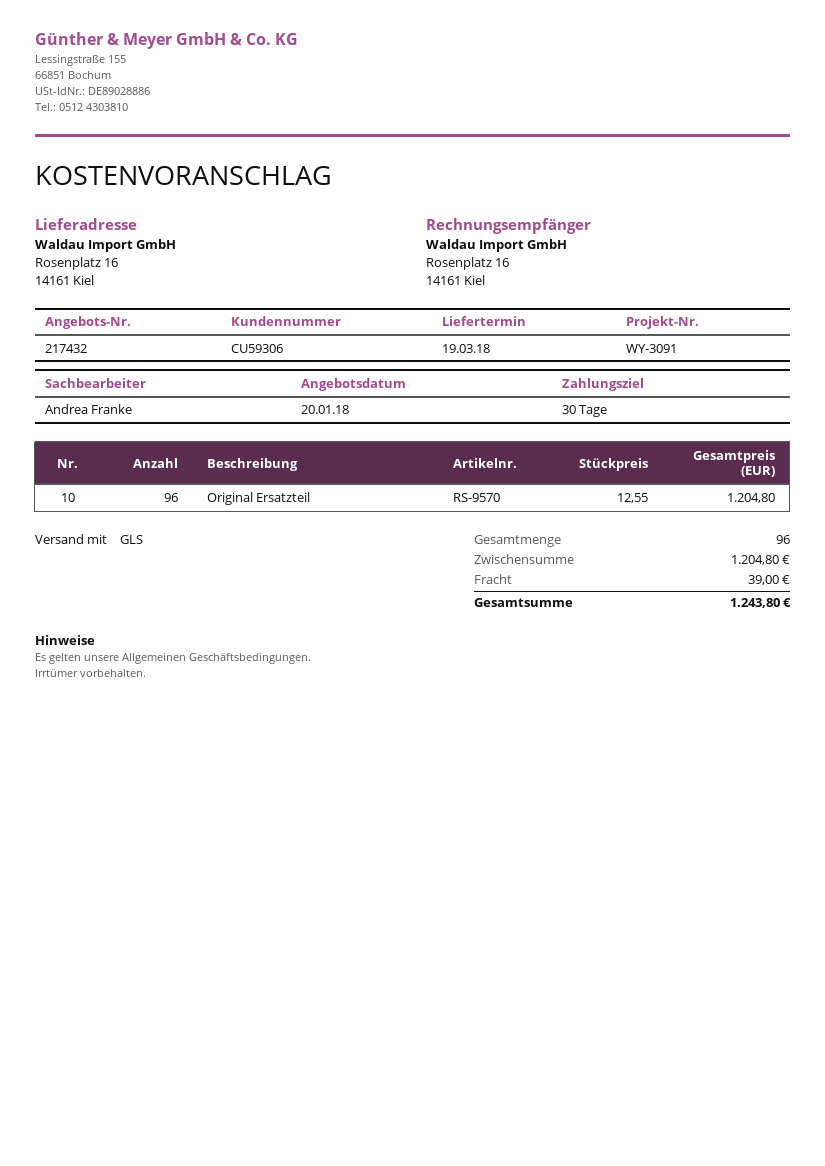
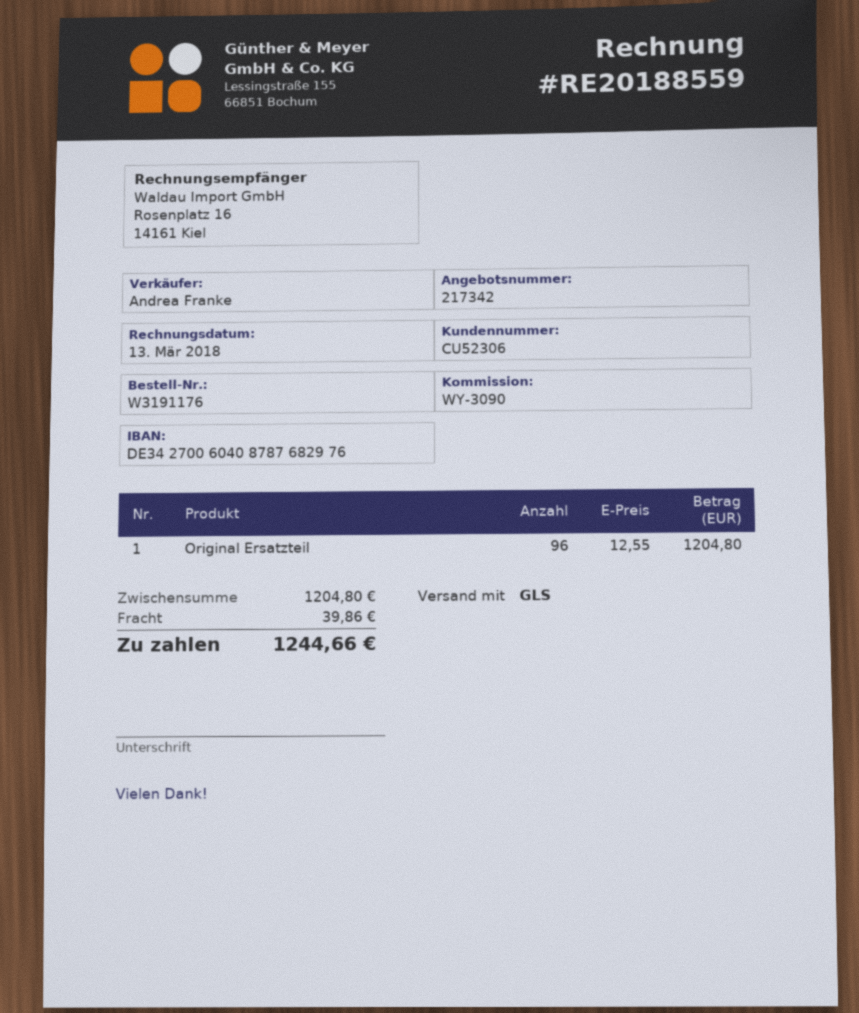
quote number: 217432 -> 217342
customer number: CU59306 -> CU52306
reference: WY-3091 -> WY-3090
shipping: 39.00 -> 39.86
total: 1243.80 -> 1244.66

